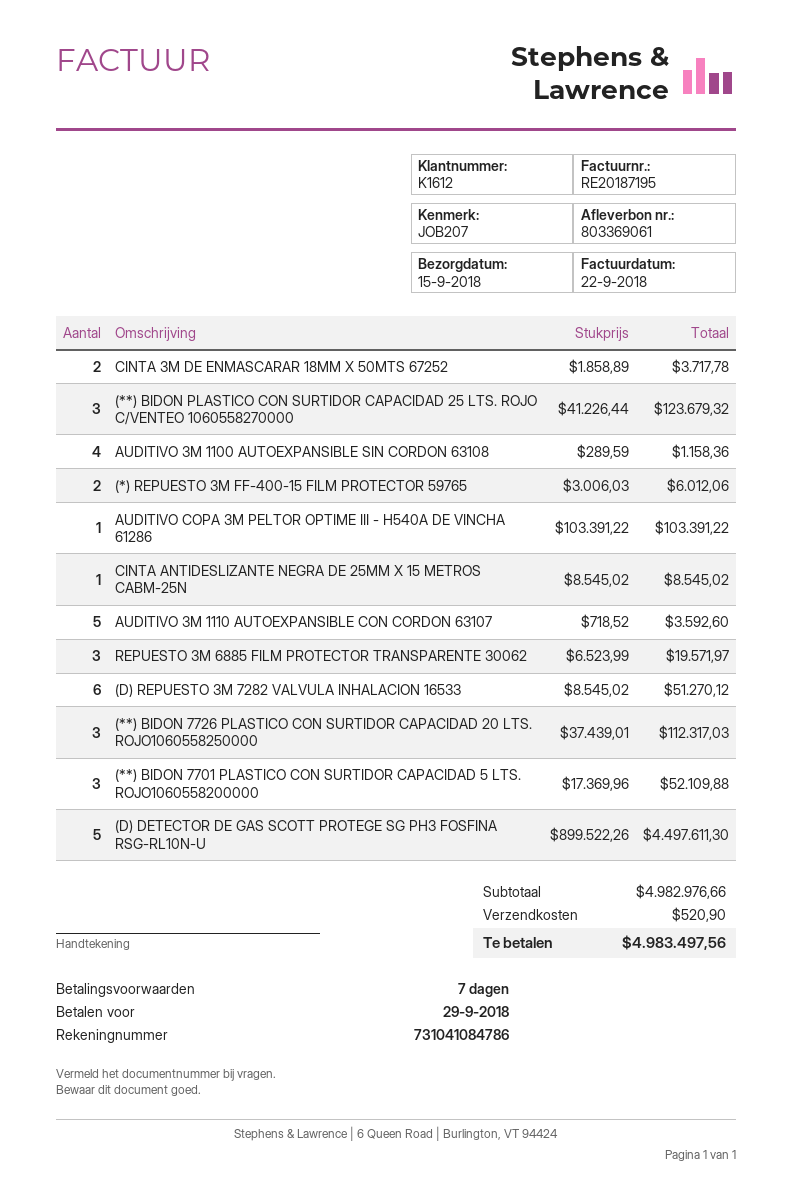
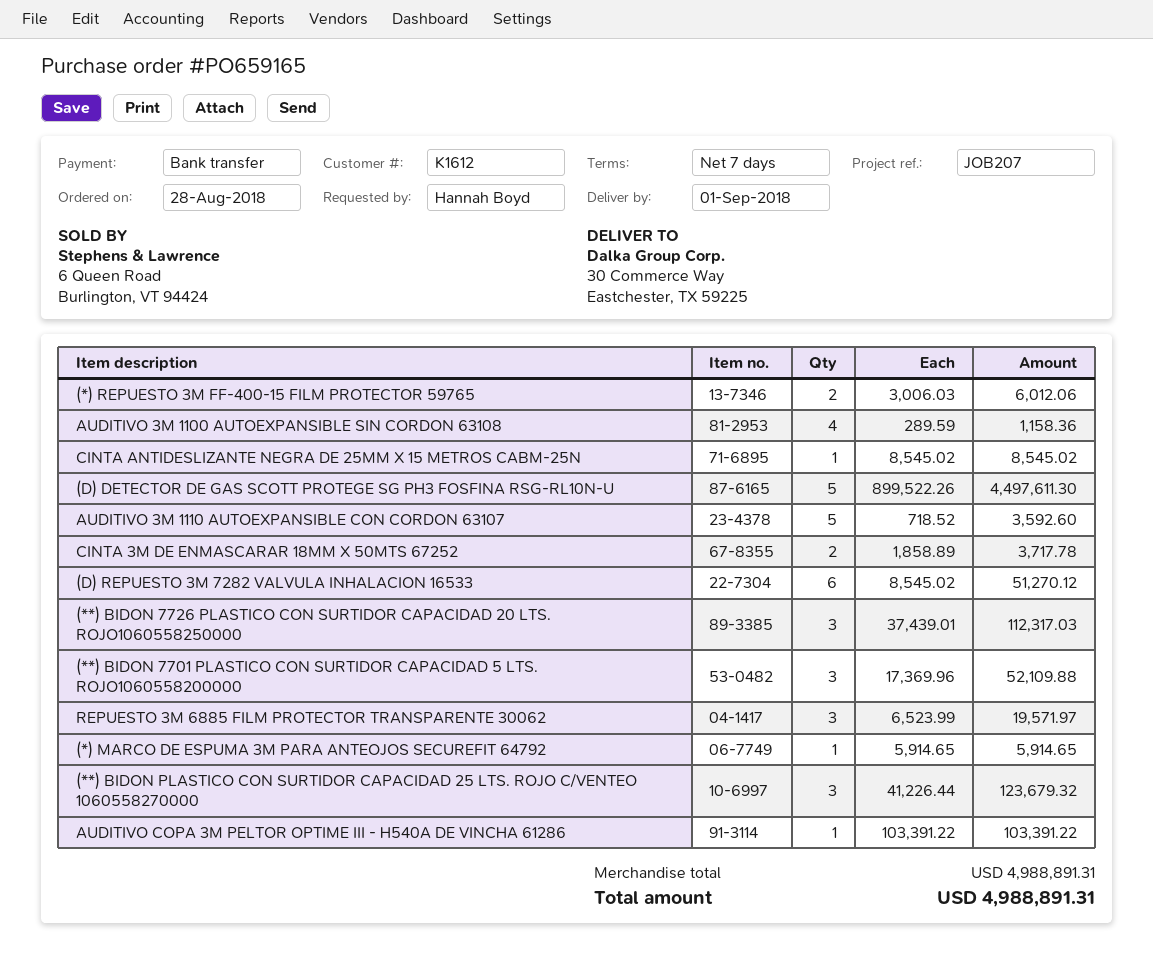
delivery date: 2018-09-15 -> 2018-09-01
(*) MARCO DE ESPUMA 3M PARA ANTEOJOS SECUREFIT 64792: none -> 1 x 5914.65 = 5914.65
subtotal: 4982976.66 -> 4988891.31
shipping: 520.90 -> none
total: 4983497.56 -> 4988891.31

